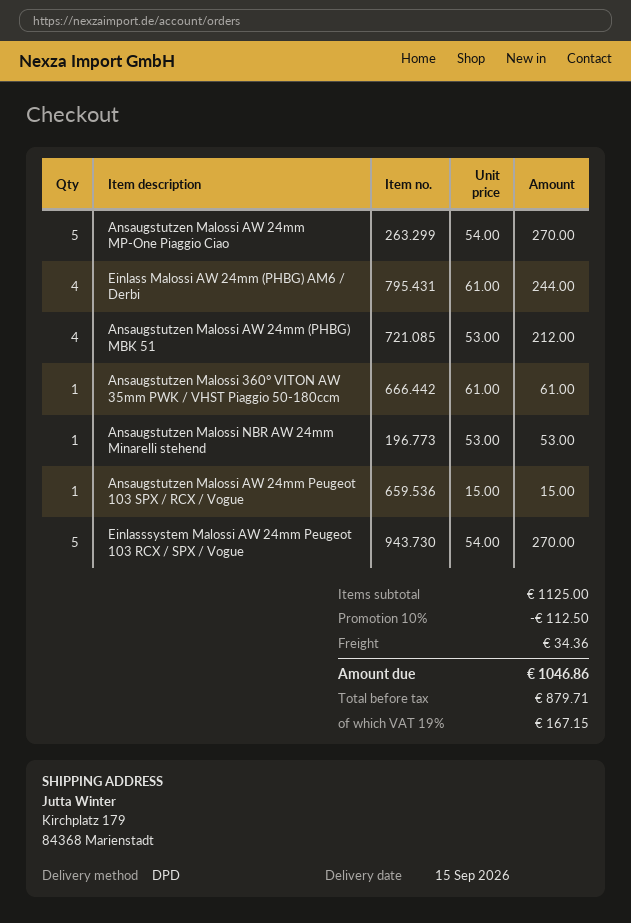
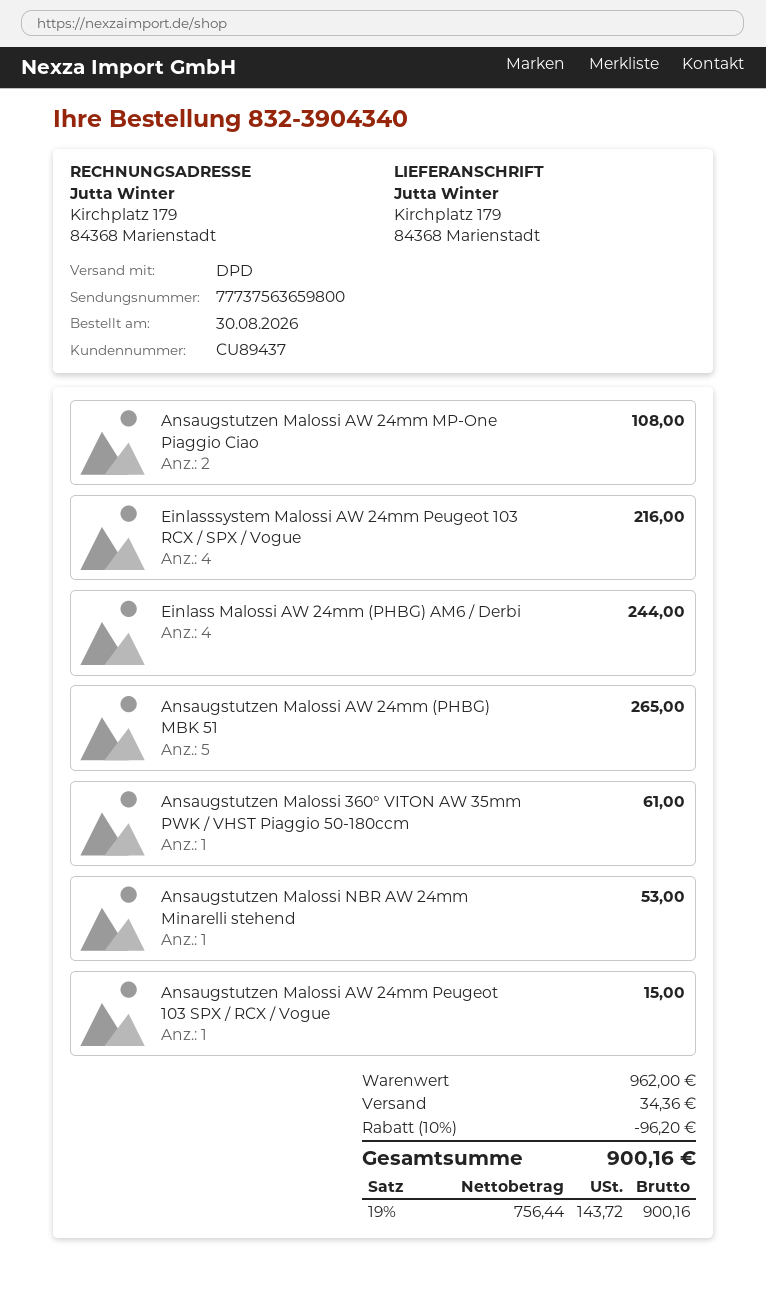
Ansaugstutzen Malossi AW 24mm MP-One Piaggio Ciao: 5 for 270.00 -> 2 for 108.00
Ansaugstutzen Malossi AW 24mm (PHBG) MBK 51: 4 for 212.00 -> 5 for 265.00
Einlasssystem Malossi AW 24mm Peugeot 103 RCX / SPX / Vogue: 5 for 270.00 -> 4 for 216.00
subtotal: 1125.00 -> 962.00
discount: 10% = 112.50 -> 10% = 96.20
net: 879.71 -> 756.44
tax: 19% = 167.15 -> 19% = 143.72
total: 1046.86 -> 900.16

